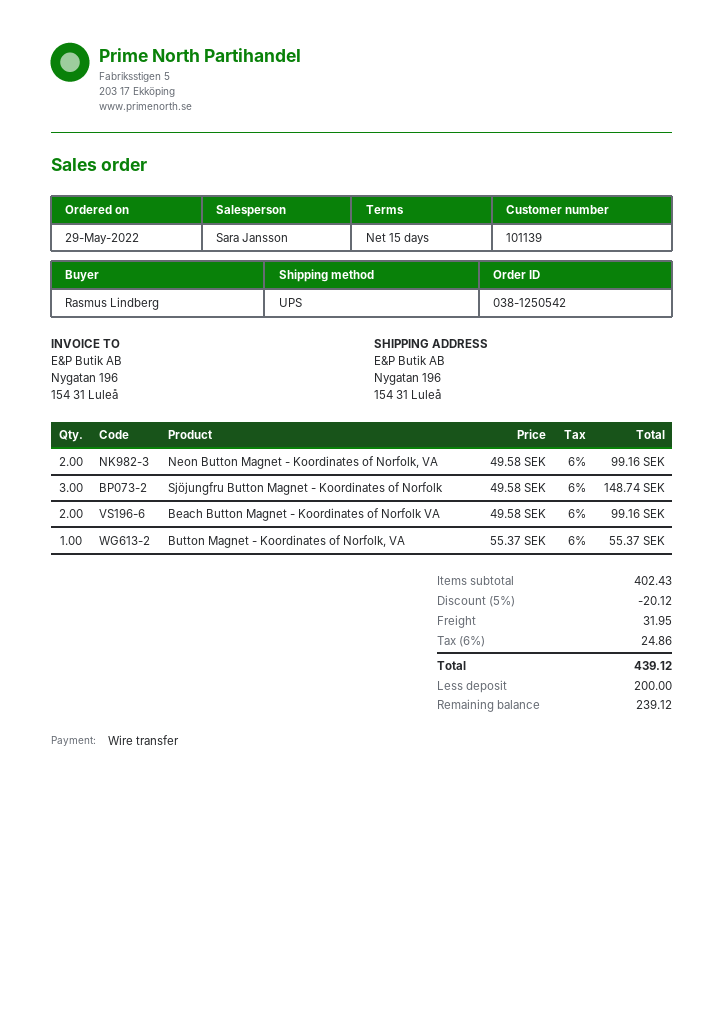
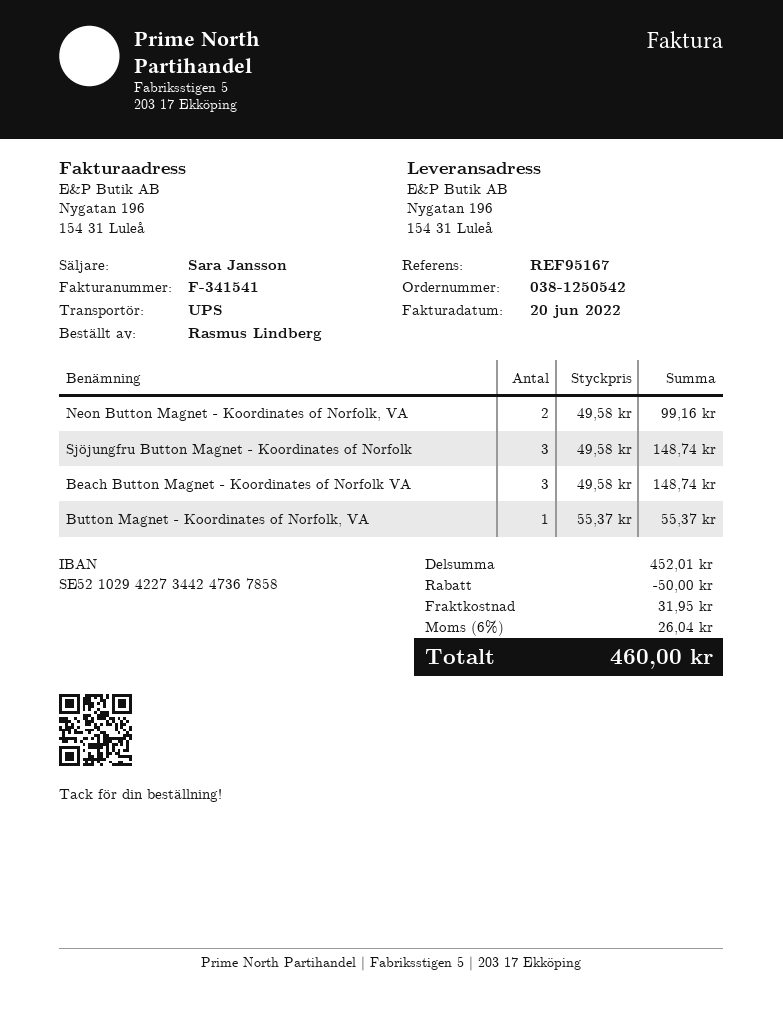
Beach Button Magnet - Koordinates of Norfolk VA: 2 x 49.58 = 99.16 -> 3 x 49.58 = 148.74
subtotal: 402.43 -> 452.01
discount: 20.12 -> 50.00
tax: 6% = 24.86 -> 6% = 26.04
total: 439.12 -> 460.00

